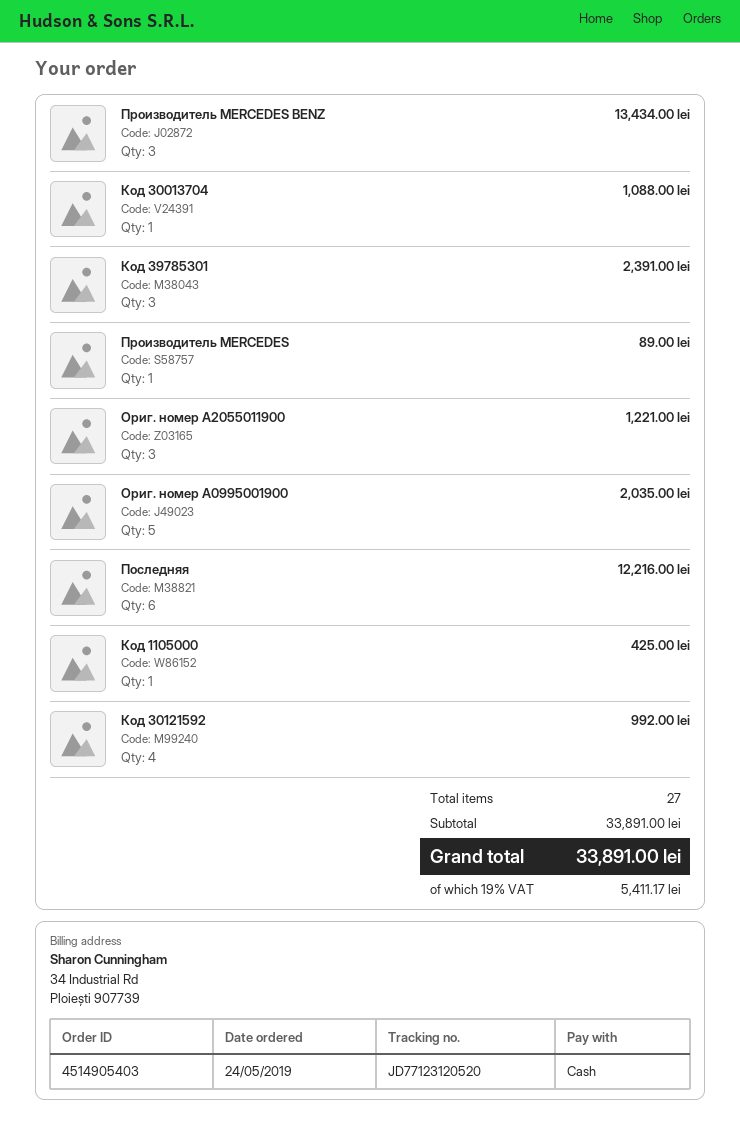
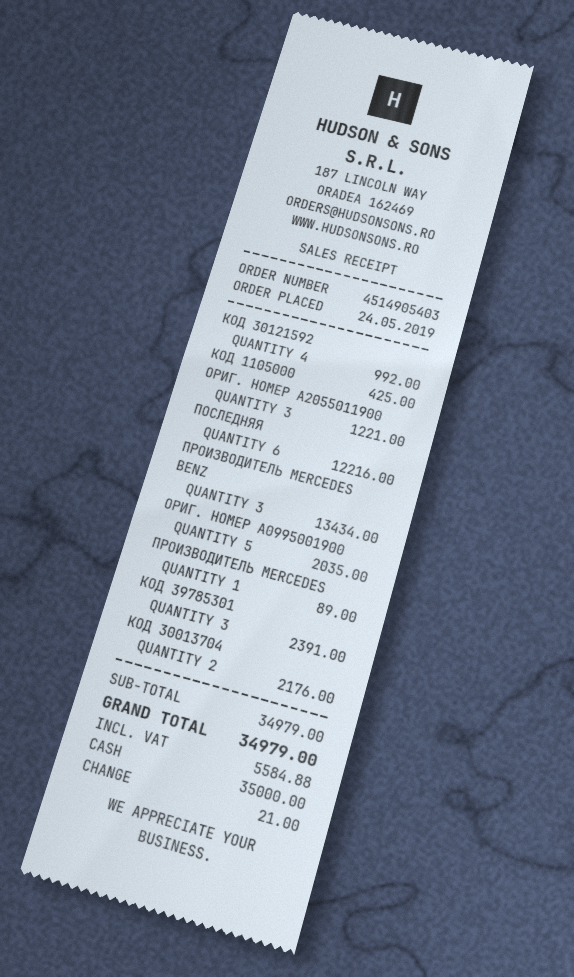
Код 30013704: 1 for 1088.00 -> 2 for 2176.00
subtotal: 33891.00 -> 34979.00
tax: 5411.17 -> 5584.88
total: 33891.00 -> 34979.00

